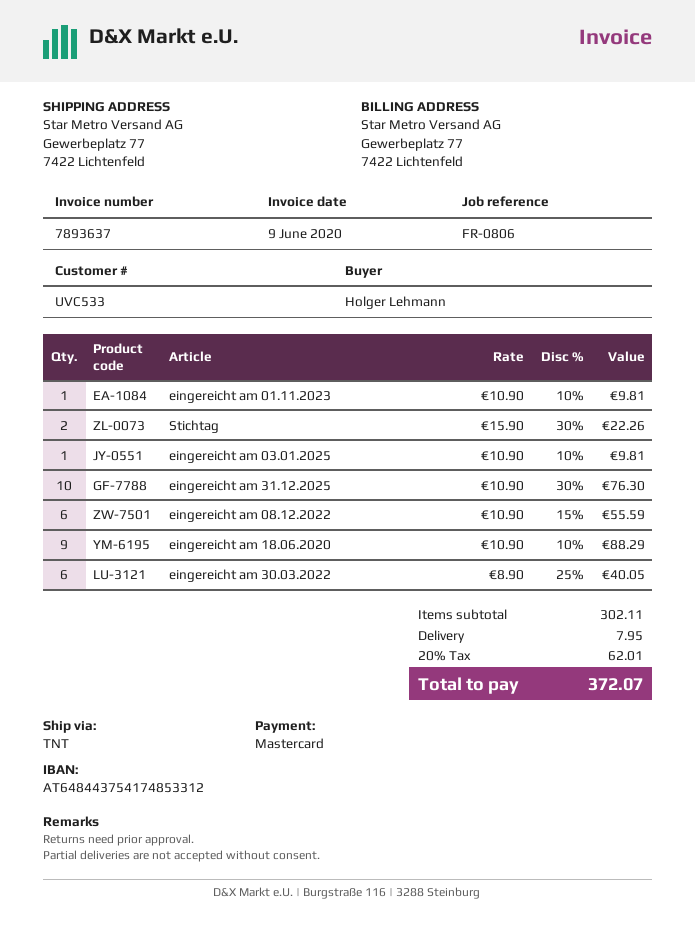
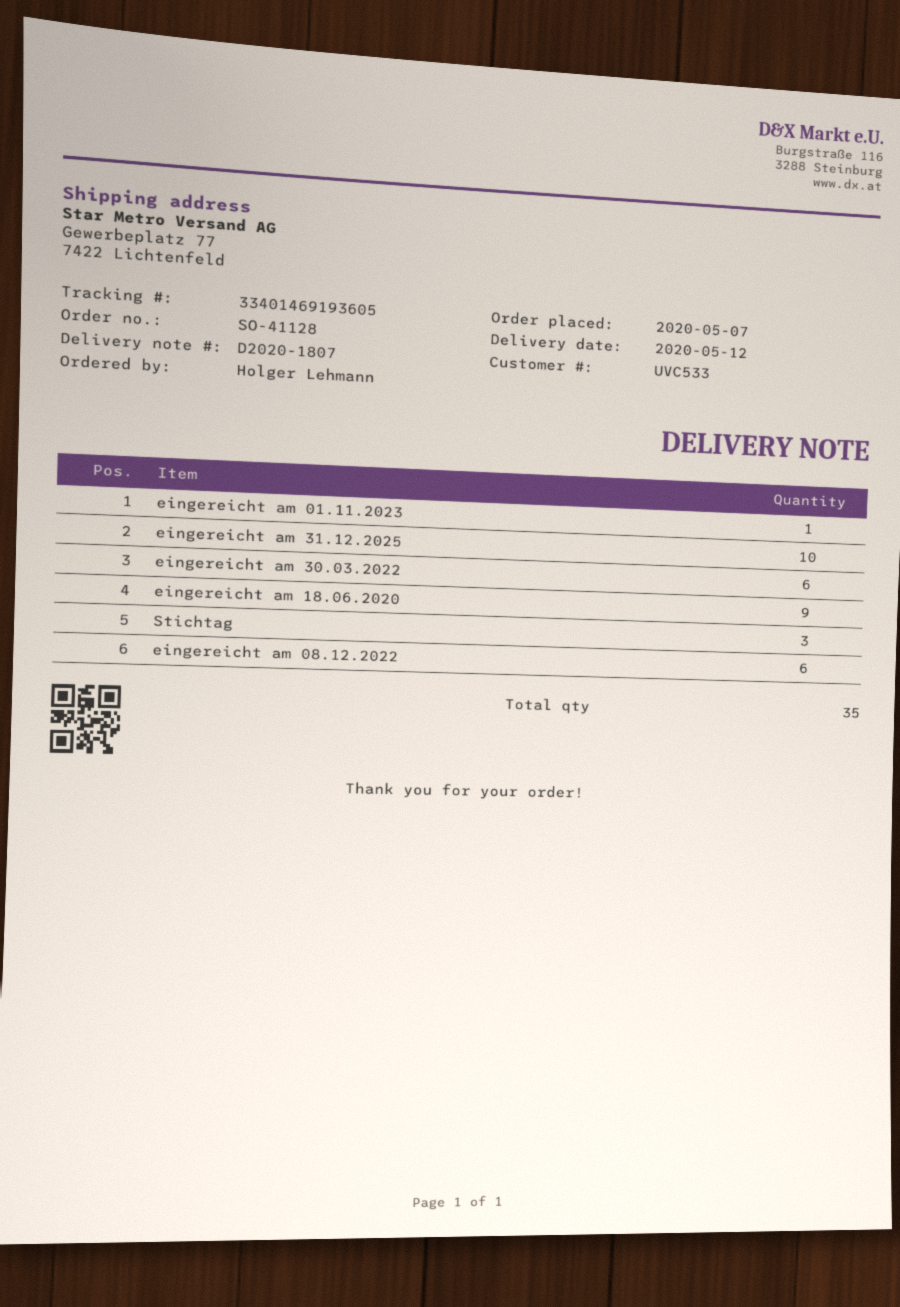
Stichtag: 2 -> 3
eingereicht am 03.01.2025: 1 -> none

